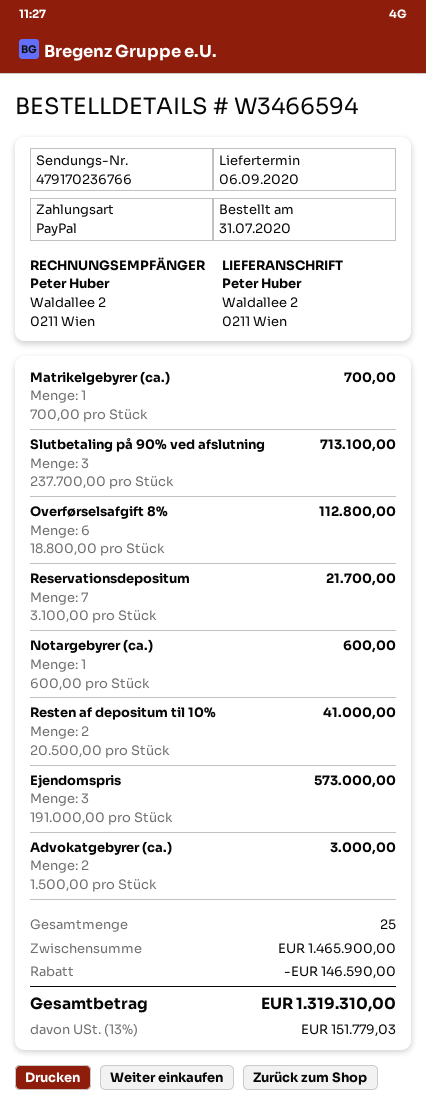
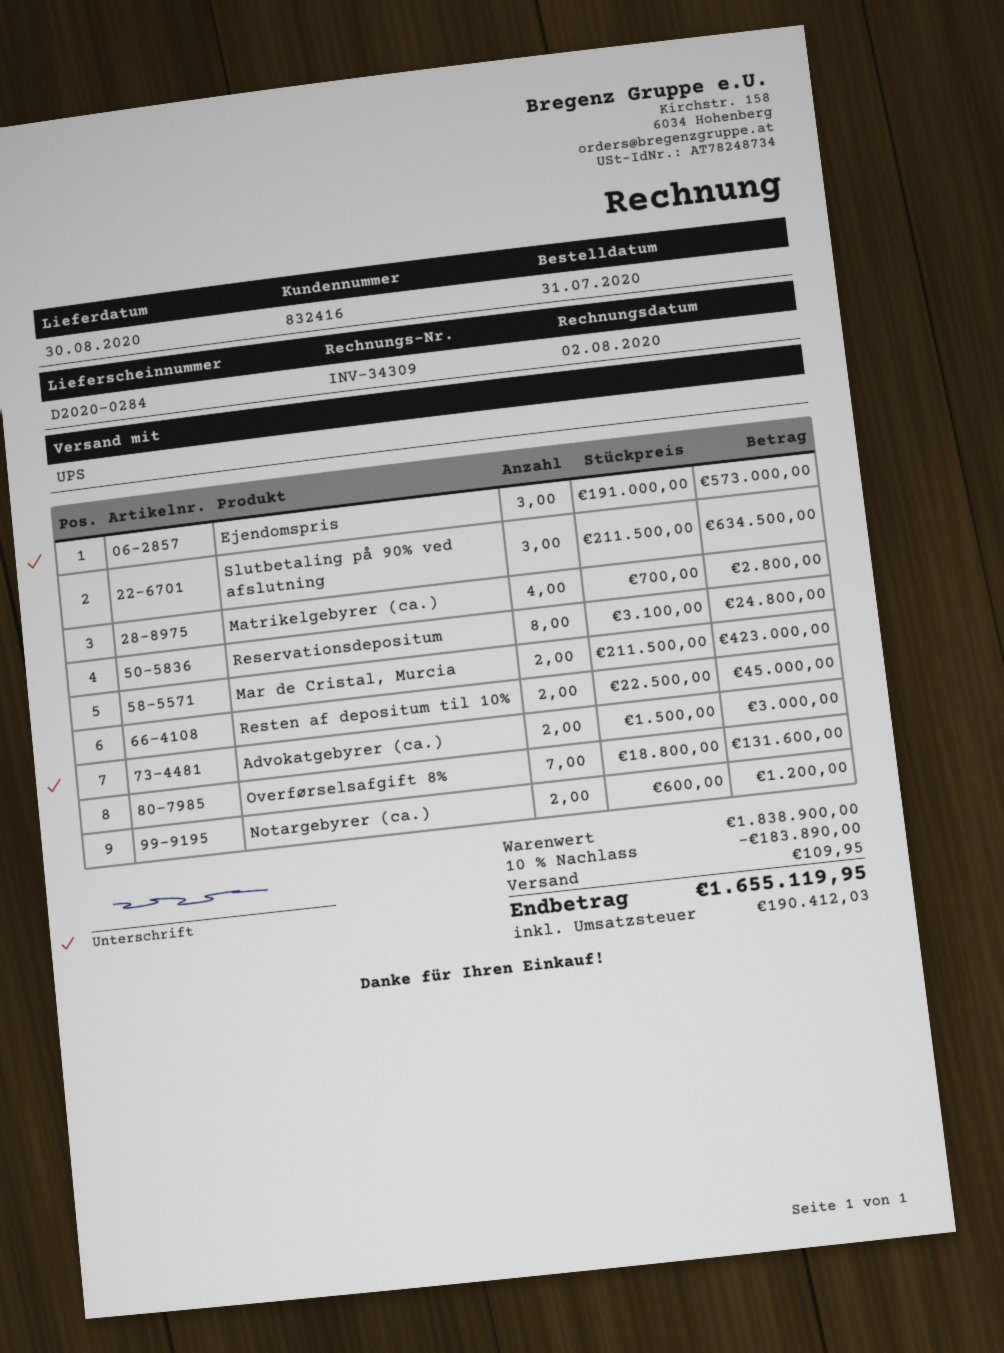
delivery date: 2020-09-06 -> 2020-08-30
Matrikelgebyrer (ca.): 1 x 700.00 = 700.00 -> 4 x 700.00 = 2800.00
Slutbetaling på 90% ved afslutning: 3 x 237700.00 = 713100.00 -> 3 x 211500.00 = 634500.00
Overførselsafgift 8%: 6 x 18800.00 = 112800.00 -> 7 x 18800.00 = 131600.00
Reservationsdepositum: 7 x 3100.00 = 21700.00 -> 8 x 3100.00 = 24800.00
Notargebyrer (ca.): 1 x 600.00 = 600.00 -> 2 x 600.00 = 1200.00
Resten af depositum til 10%: 2 x 20500.00 = 41000.00 -> 2 x 22500.00 = 45000.00
Mar de Cristal, Murcia: none -> 2 x 211500.00 = 423000.00
subtotal: 1465900.00 -> 1838900.00
discount: 146590.00 -> 183890.00
shipping: none -> 109.95
tax: 151779.03 -> 190412.03
total: 1319310.00 -> 1655119.95

